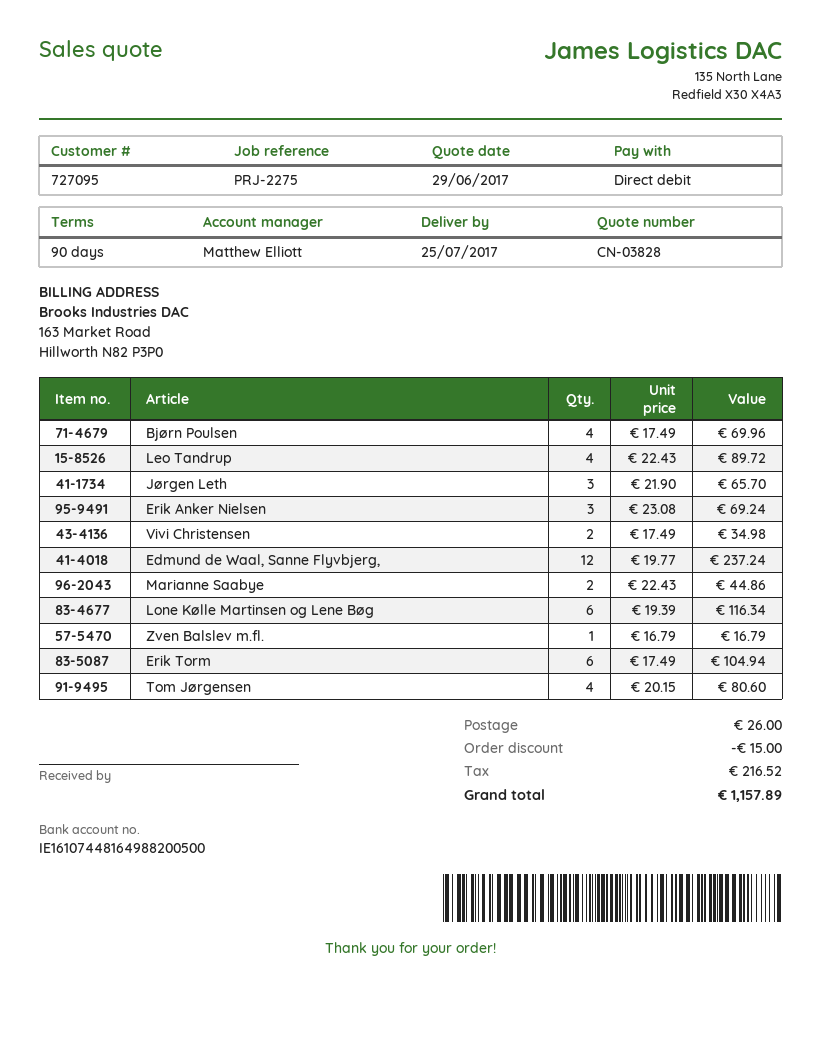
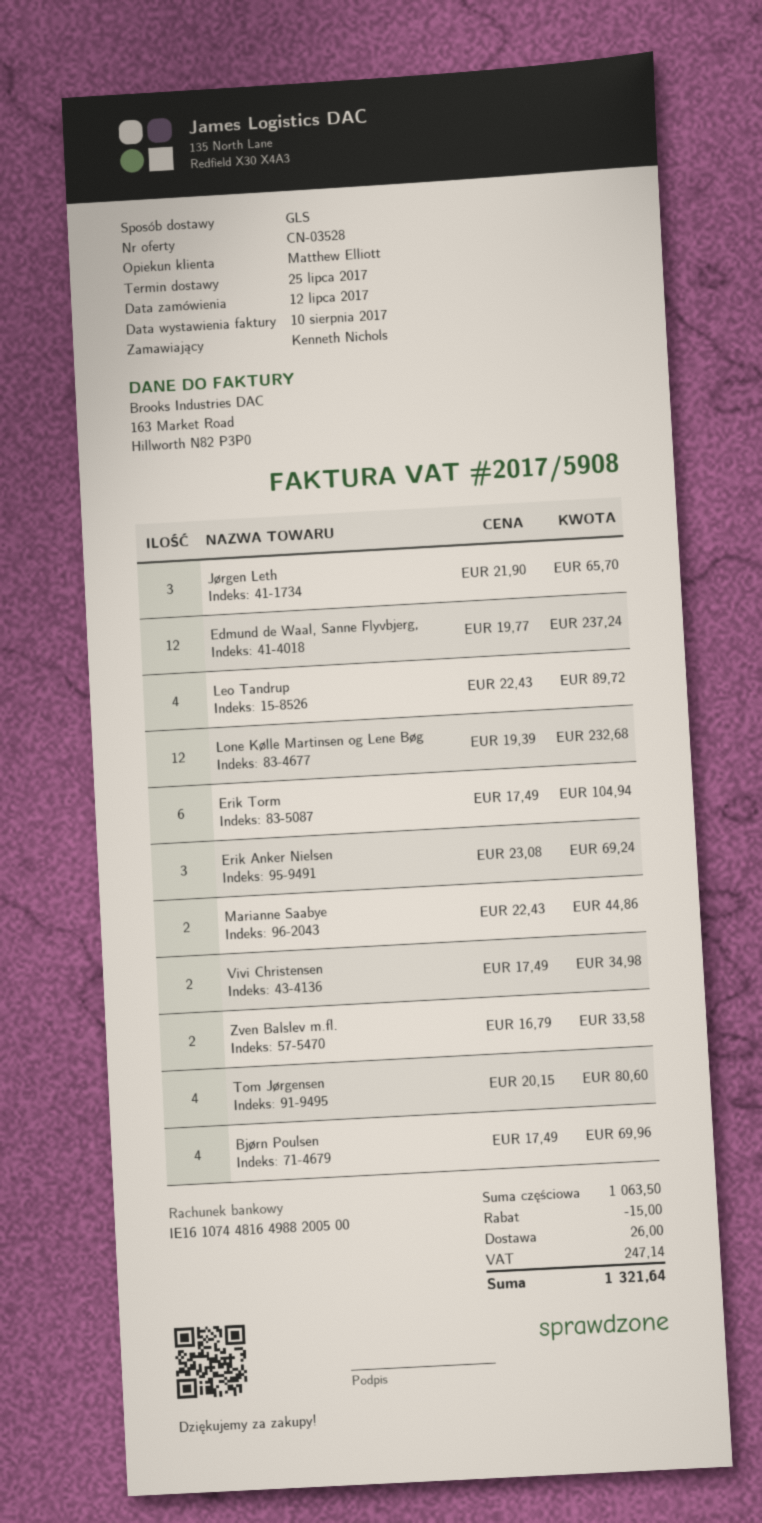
quote number: CN-03828 -> CN-03528
Lone Kølle Martinsen og Lene Bøg: 6 x 19.39 = 116.34 -> 12 x 19.39 = 232.68
Zven Balslev m.fl.: 1 x 16.79 = 16.79 -> 2 x 16.79 = 33.58
tax: 216.52 -> 247.14
total: 1157.89 -> 1321.64

